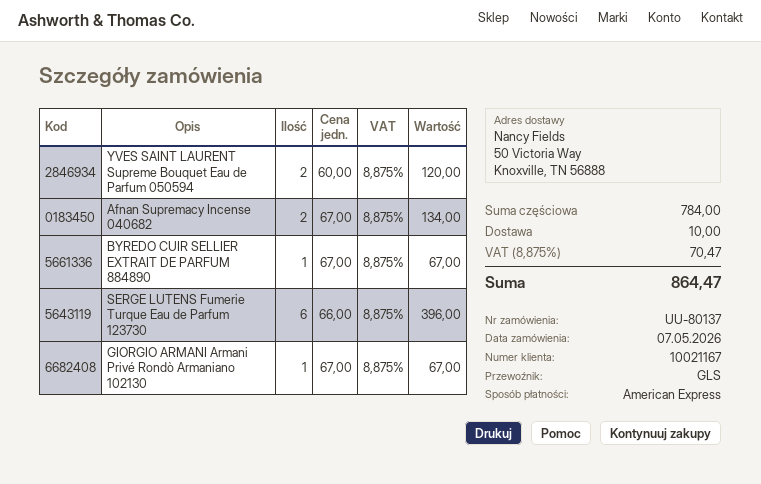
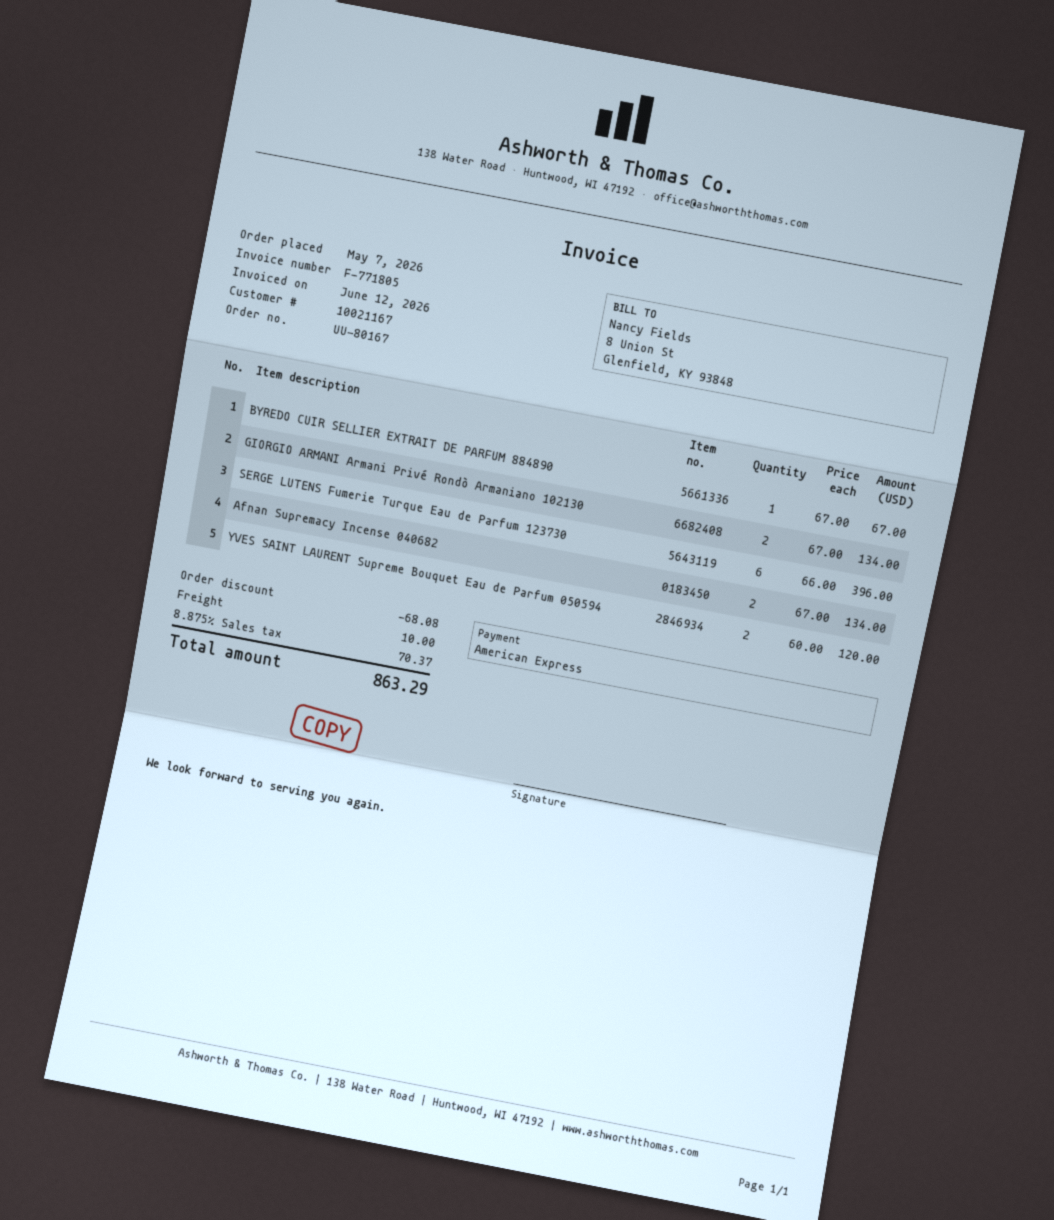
order number: UU-80137 -> UU-80167
GIORGIO ARMANI Armani Privé Rondò Armaniano 102130: 1 x 67.00 = 67.00 -> 2 x 67.00 = 134.00
discount: none -> 68.08
tax: 8.875% = 70.47 -> 8.875% = 70.37
total: 864.47 -> 863.29

